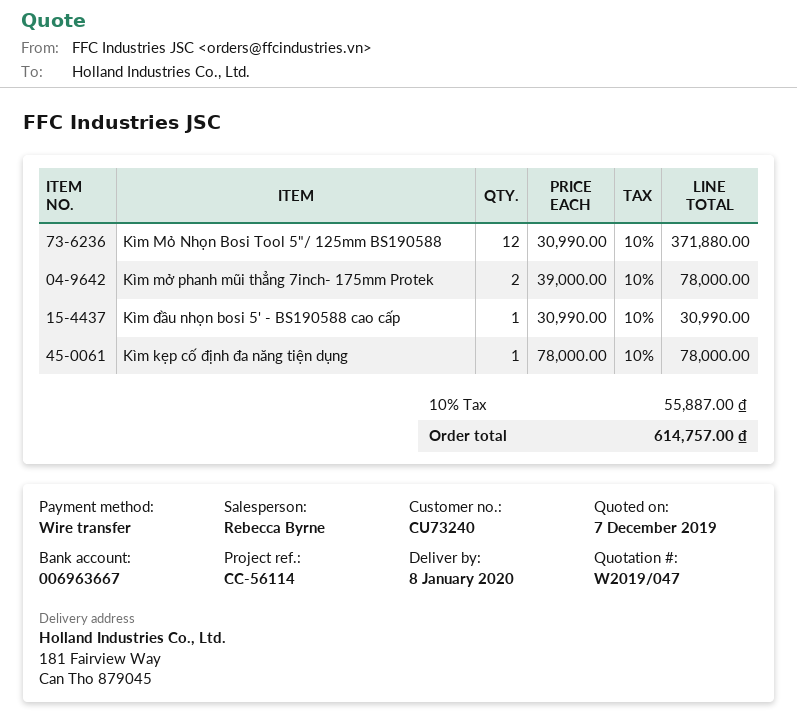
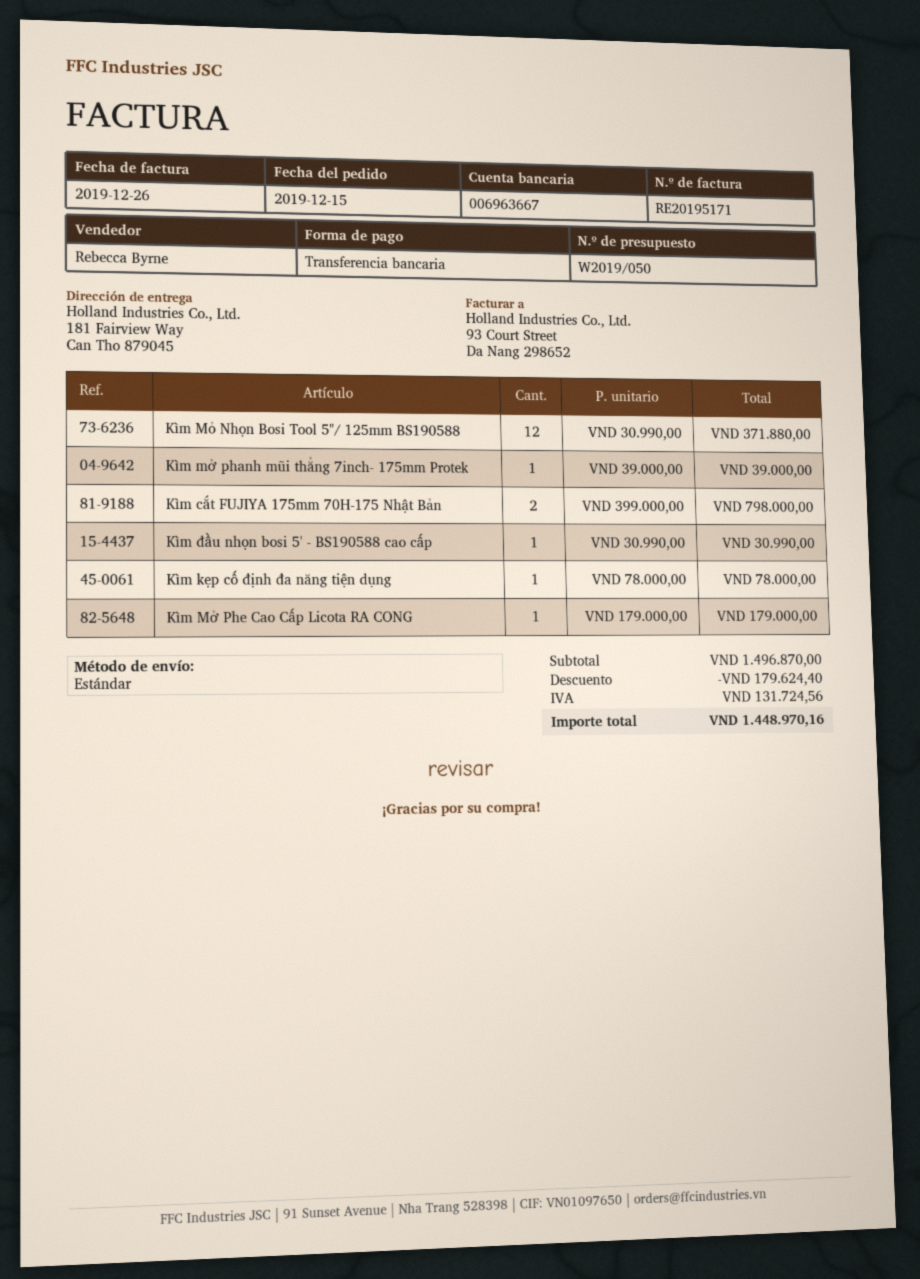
quote number: W2019/047 -> W2019/050
Kìm mở phanh mũi thẳng 7inch- 175mm Protek: 2 x 39000.00 = 78000.00 -> 1 x 39000.00 = 39000.00
Kìm cắt FUJIYA 175mm 70H-175 Nhật Bản: none -> 2 x 399000.00 = 798000.00
Kìm Mở Phe Cao Cấp Licota RA CONG: none -> 1 x 179000.00 = 179000.00
discount: none -> 179624.40
tax: 55887.00 -> 131724.56
total: 614757.00 -> 1448970.16

